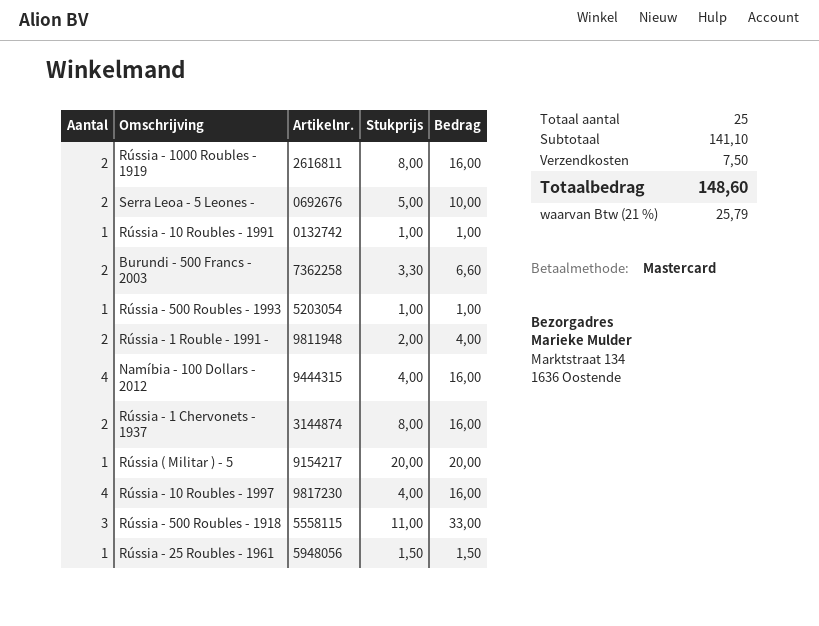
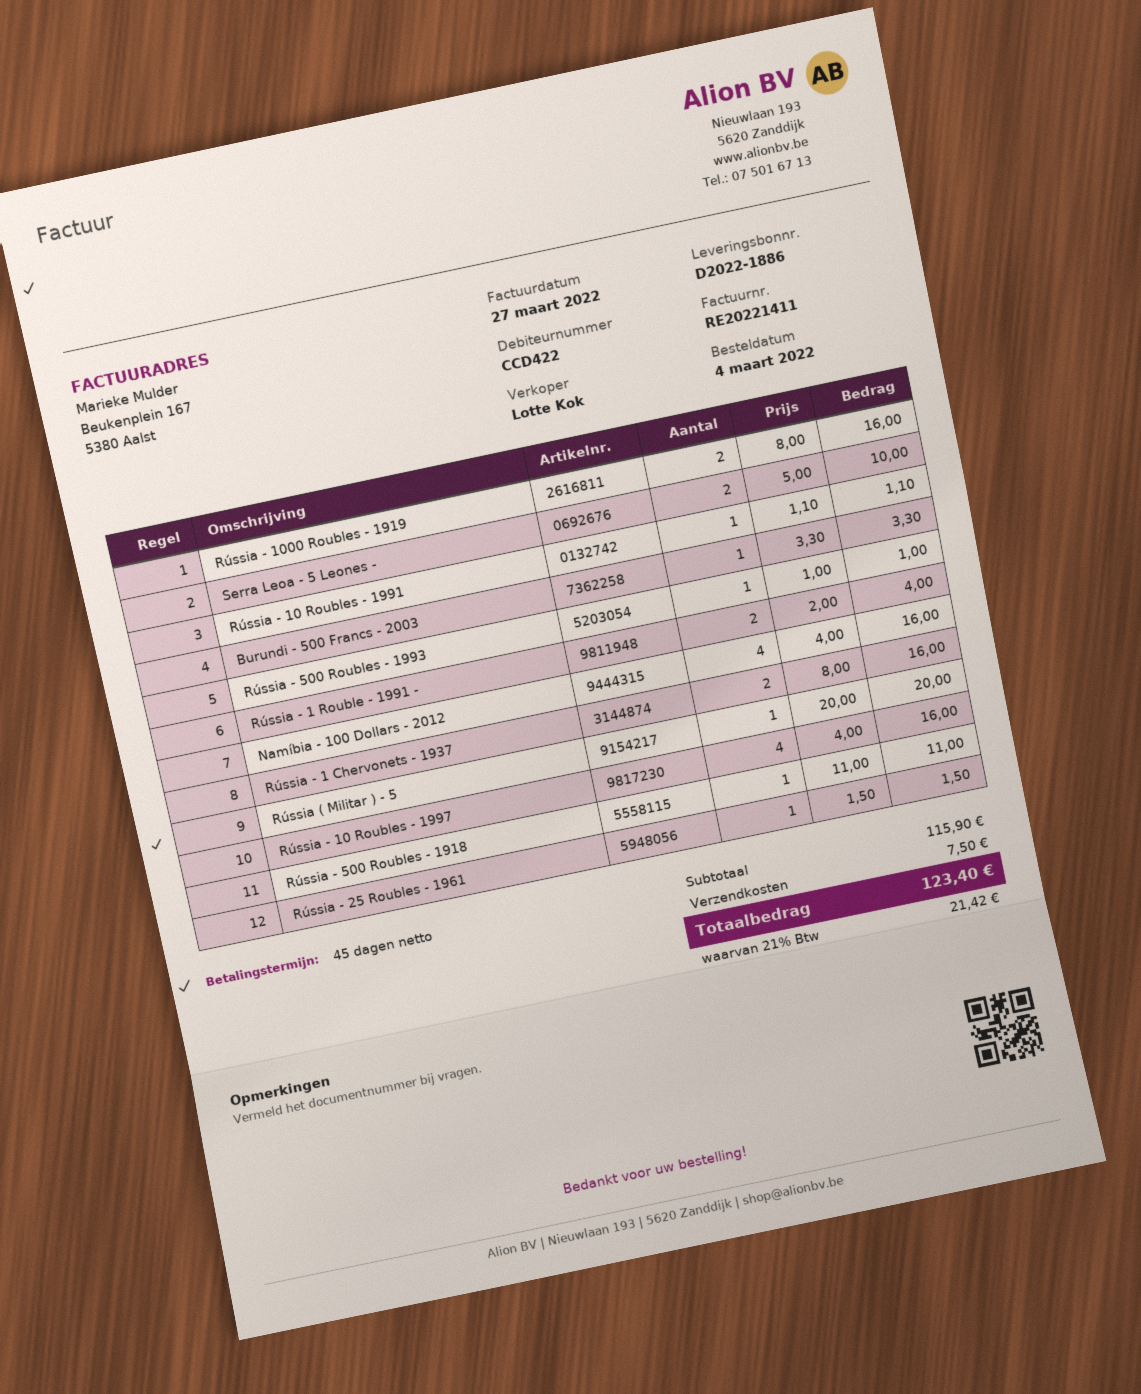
Rússia - 10 Roubles - 1991: 1 x 1.00 = 1.00 -> 1 x 1.10 = 1.10
Burundi - 500 Francs - 2003: 2 x 3.30 = 6.60 -> 1 x 3.30 = 3.30
Rússia - 500 Roubles - 1918: 3 x 11.00 = 33.00 -> 1 x 11.00 = 11.00
subtotal: 141.10 -> 115.90
tax: 21% = 25.79 -> 21% = 21.42
total: 148.60 -> 123.40

